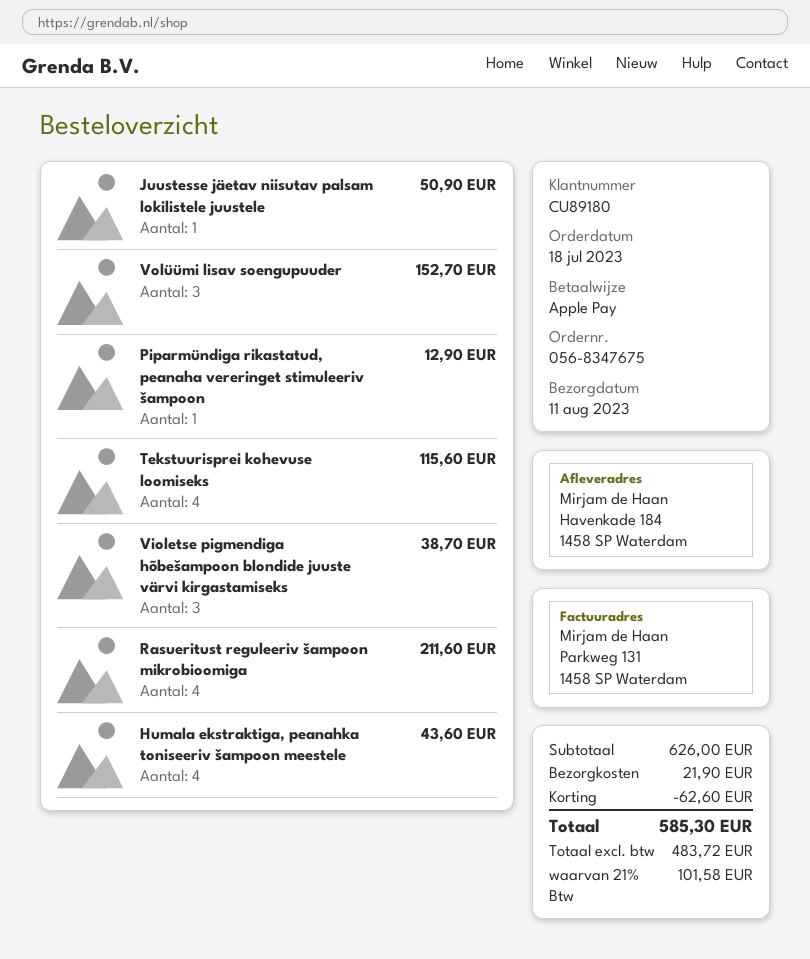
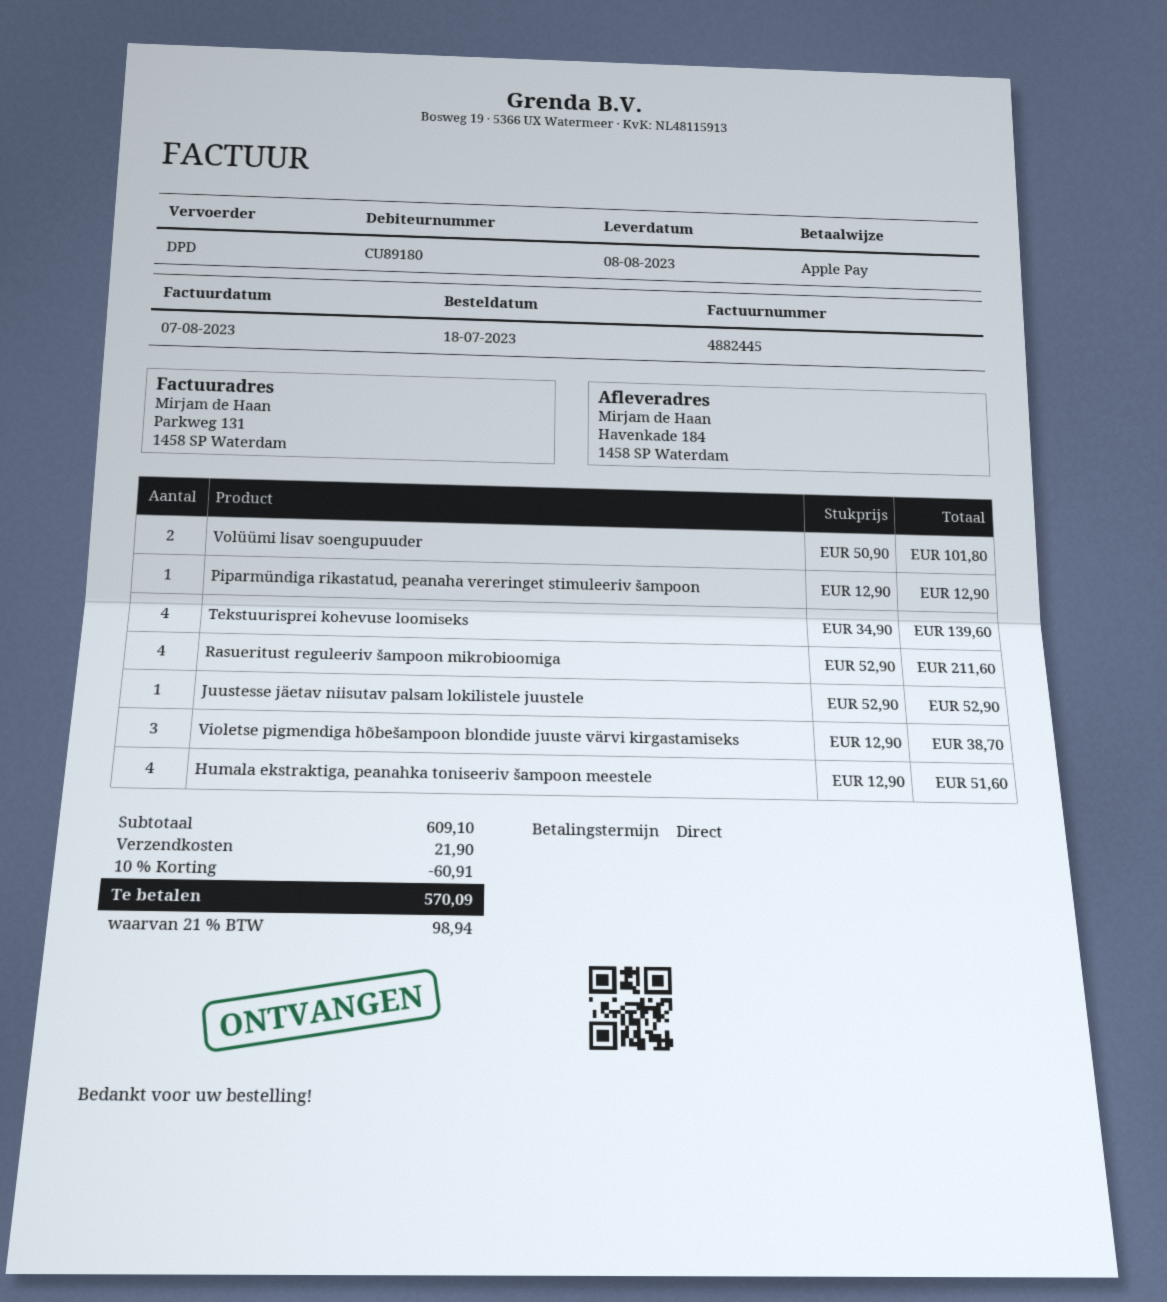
delivery date: 2023-08-11 -> 2023-08-08
Juustesse jäetav niisutav palsam lokilistele juustele: 1 for 50.90 -> 1 for 52.90
Volüümi lisav soengupuuder: 3 for 152.70 -> 2 for 101.80
Tekstuurisprei kohevuse loomiseks: 4 for 115.60 -> 4 for 139.60
Humala ekstraktiga, peanahka toniseeriv šampoon meestele: 4 for 43.60 -> 4 for 51.60
subtotal: 626.00 -> 609.10
discount: 62.60 -> 60.91
tax: 21% = 101.58 -> 21% = 98.94
total: 585.30 -> 570.09

